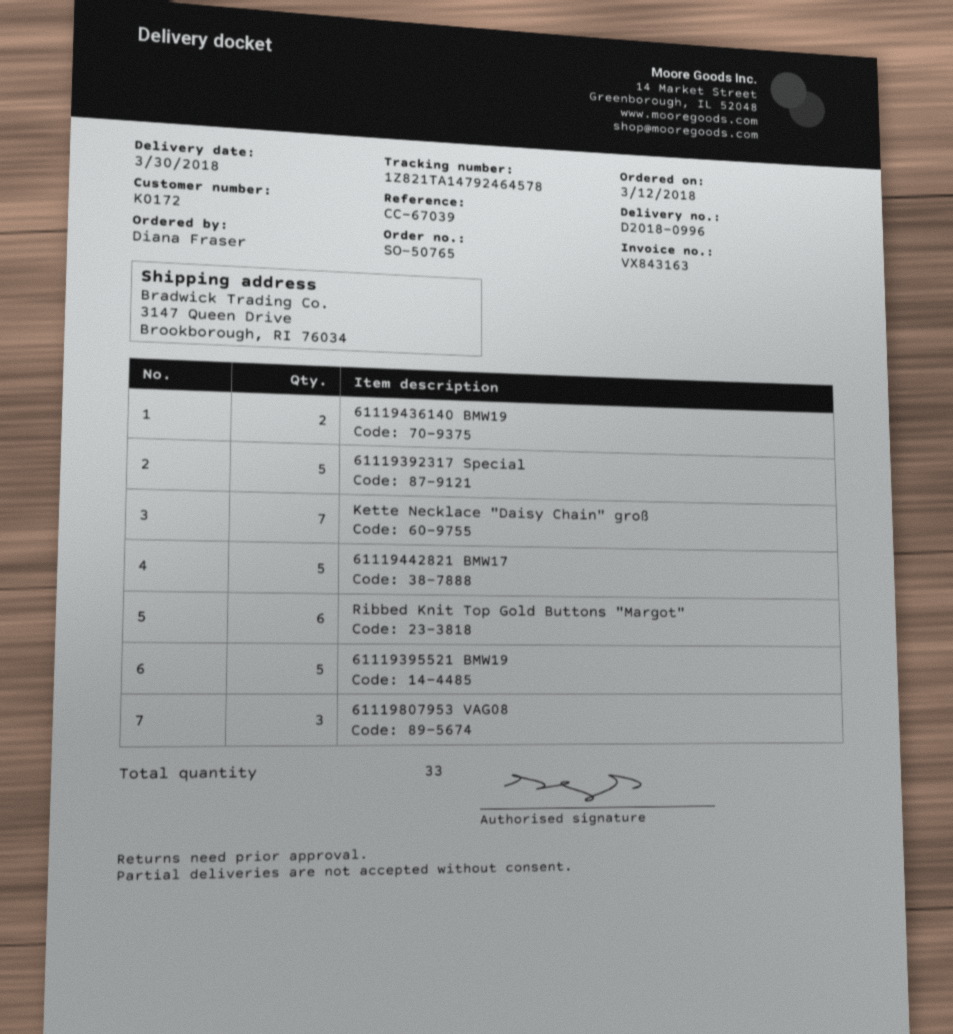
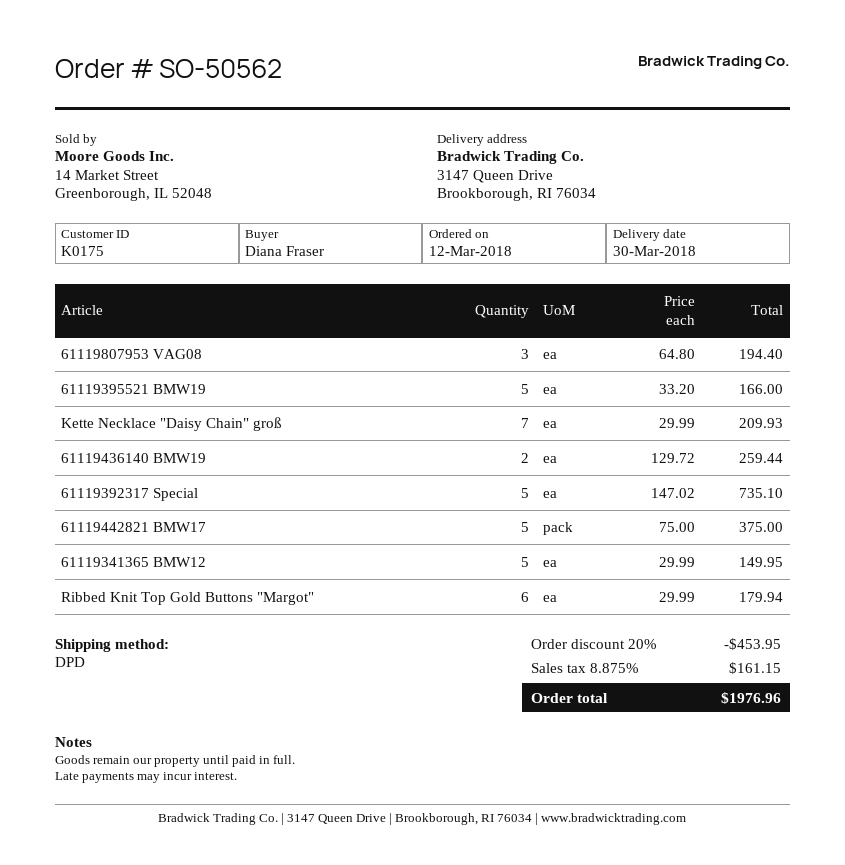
order number: SO-50765 -> SO-50562
customer number: K0172 -> K0175
61119341365 BMW12: none -> 5

